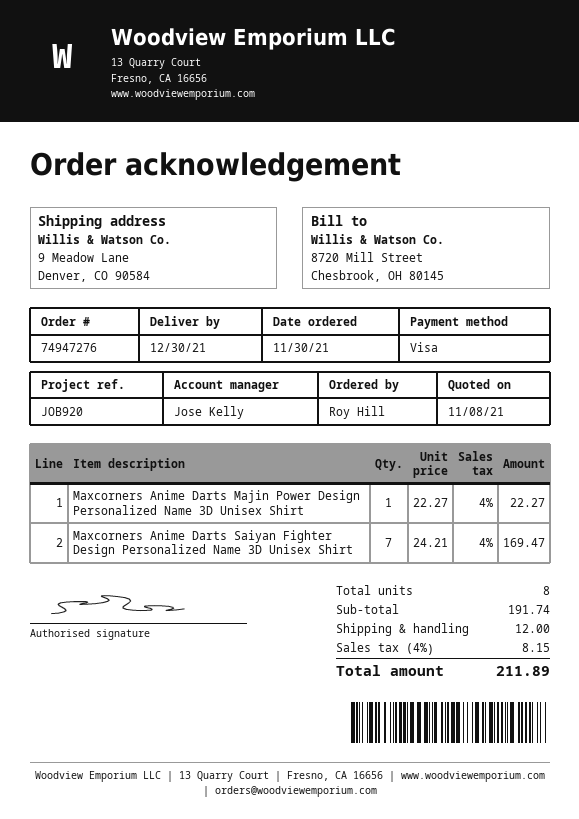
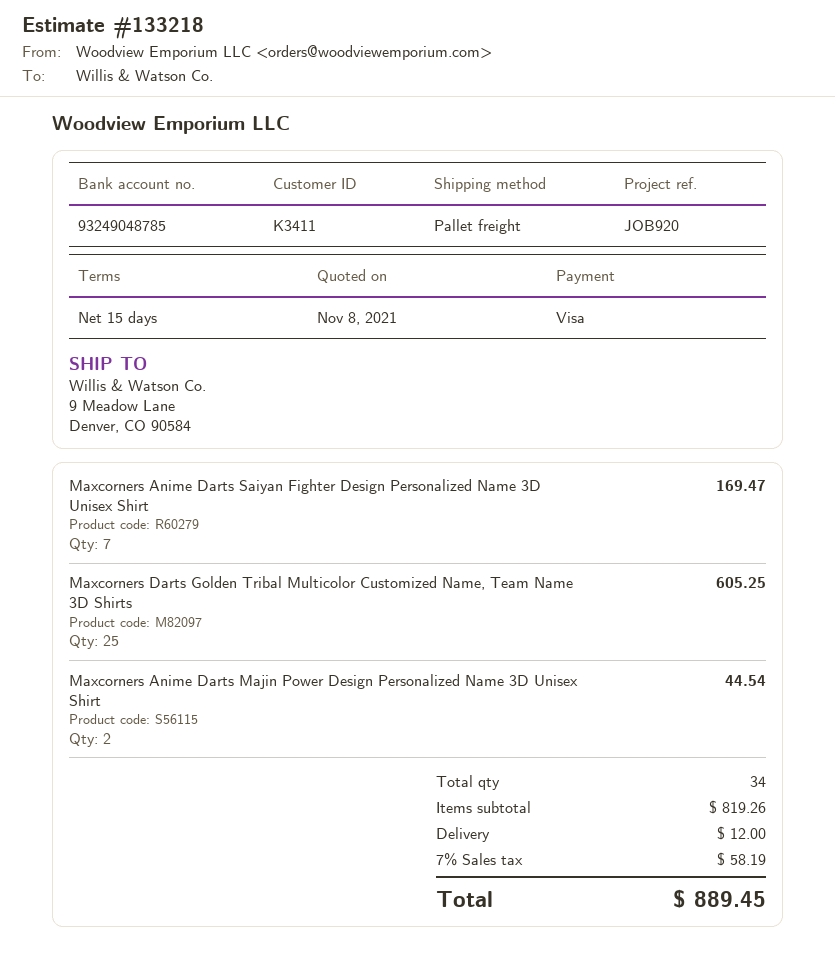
Maxcorners Anime Darts Majin Power Design Personalized Name 3D Unisex Shirt: 1 for 22.27 -> 2 for 44.54
Maxcorners Darts Golden Tribal Multicolor Customized Name, Team Name 3D Shirts: none -> 25 for 605.25
total quantity: 8 -> 34
subtotal: 191.74 -> 819.26
tax: 4% = 8.15 -> 7% = 58.19
total: 211.89 -> 889.45

